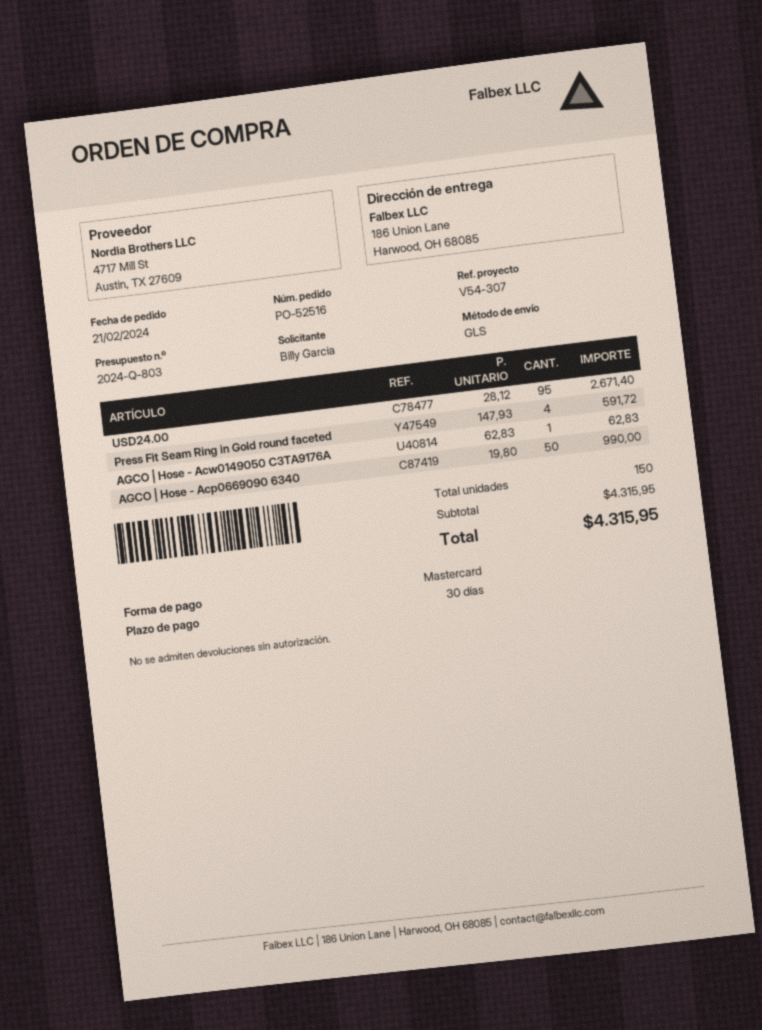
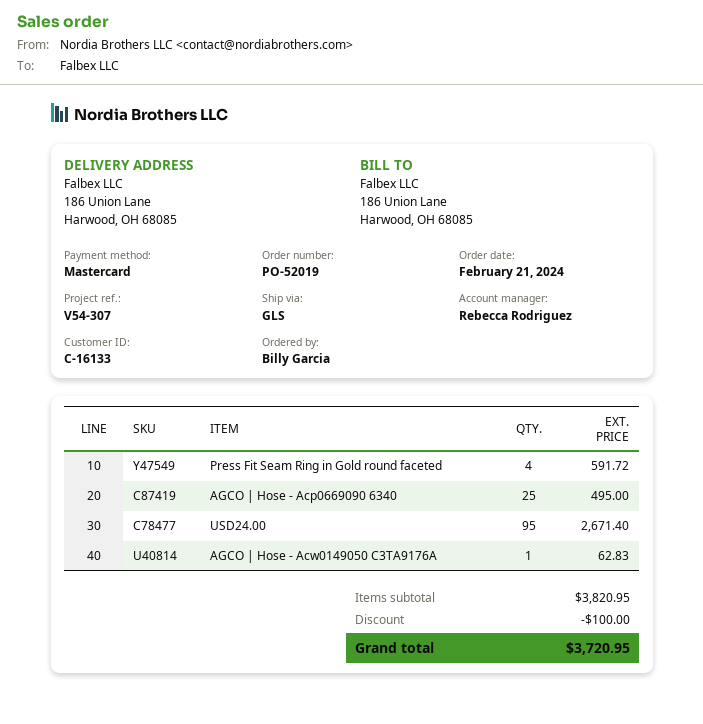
order number: PO-52516 -> PO-52019
AGCO | Hose - Acp0669090 6340: 50 for 990.00 -> 25 for 495.00
subtotal: 4315.95 -> 3820.95
discount: none -> 100.00
total: 4315.95 -> 3720.95

